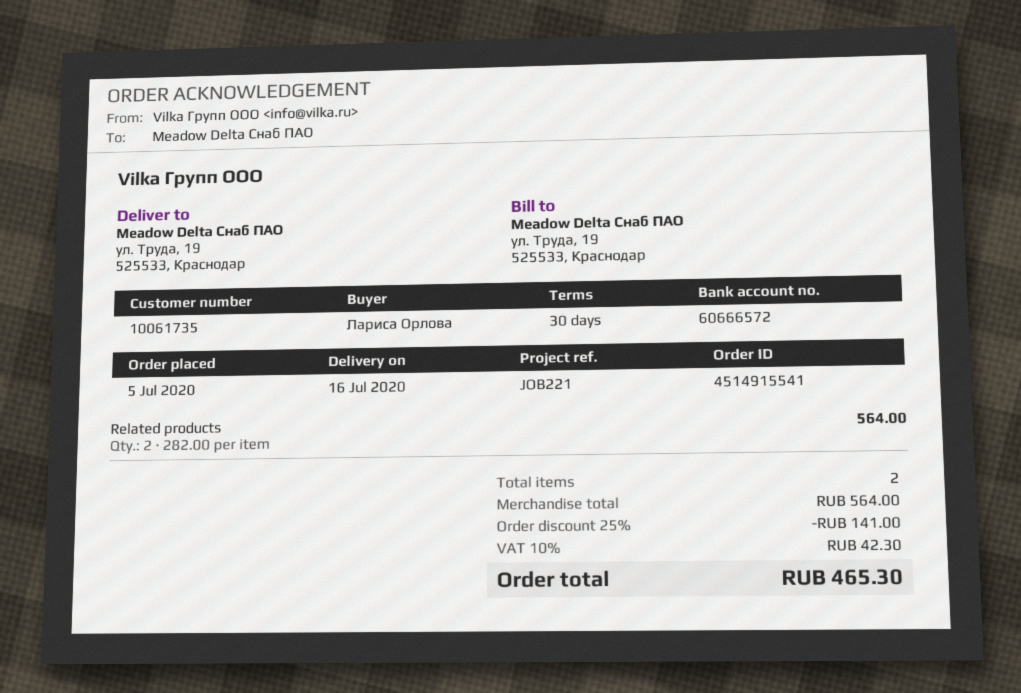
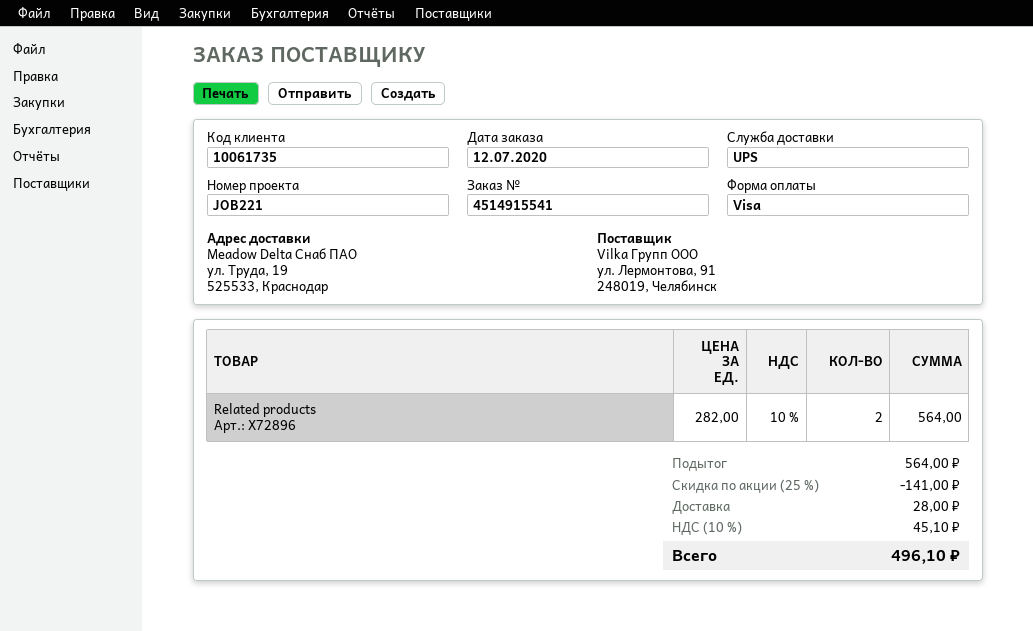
order date: 2020-07-05 -> 2020-07-12
shipping: none -> 28.00
tax: 10% = 42.30 -> 10% = 45.10
total: 465.30 -> 496.10

